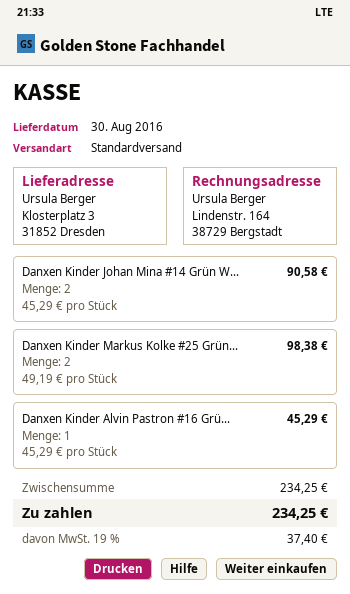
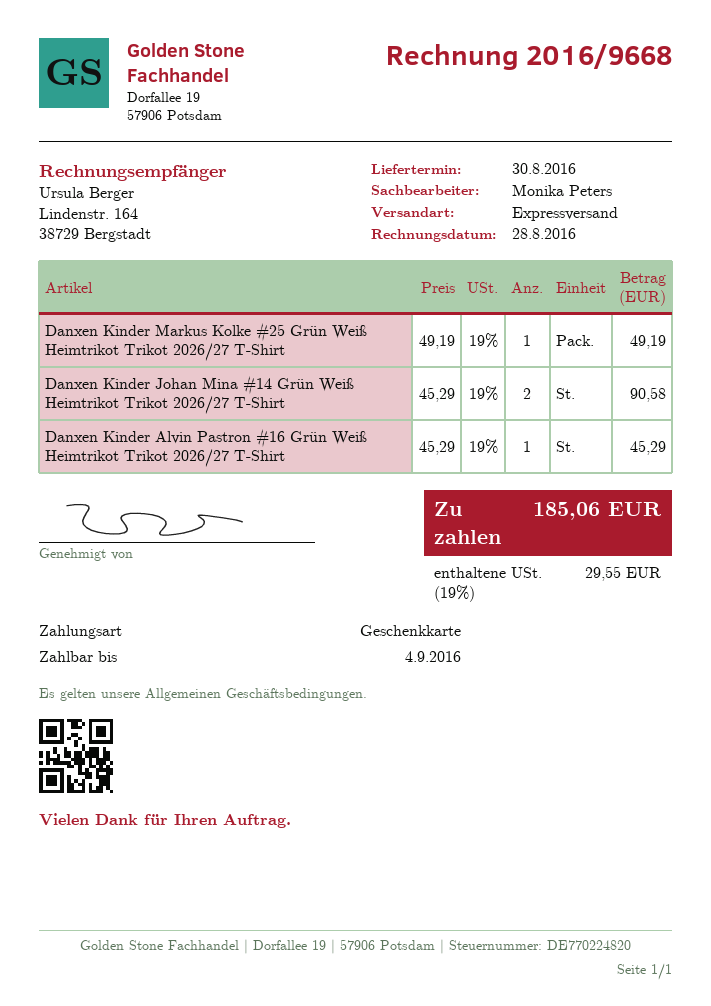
shipping method: standard -> express
Danxen Kinder Markus Kolke #25 Grün...: 2 x 49.19 = 98.38 -> 1 x 49.19 = 49.19
tax: 19% = 37.40 -> 19% = 29.55
total: 234.25 -> 185.06

